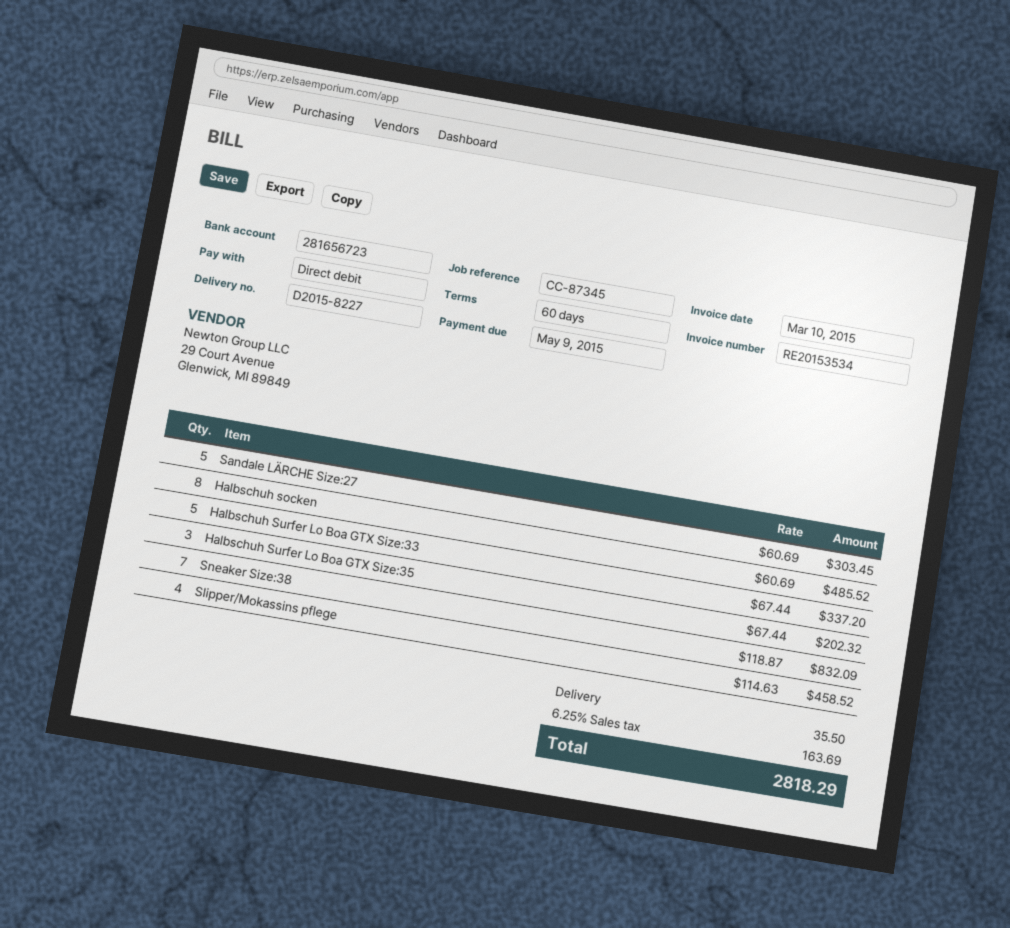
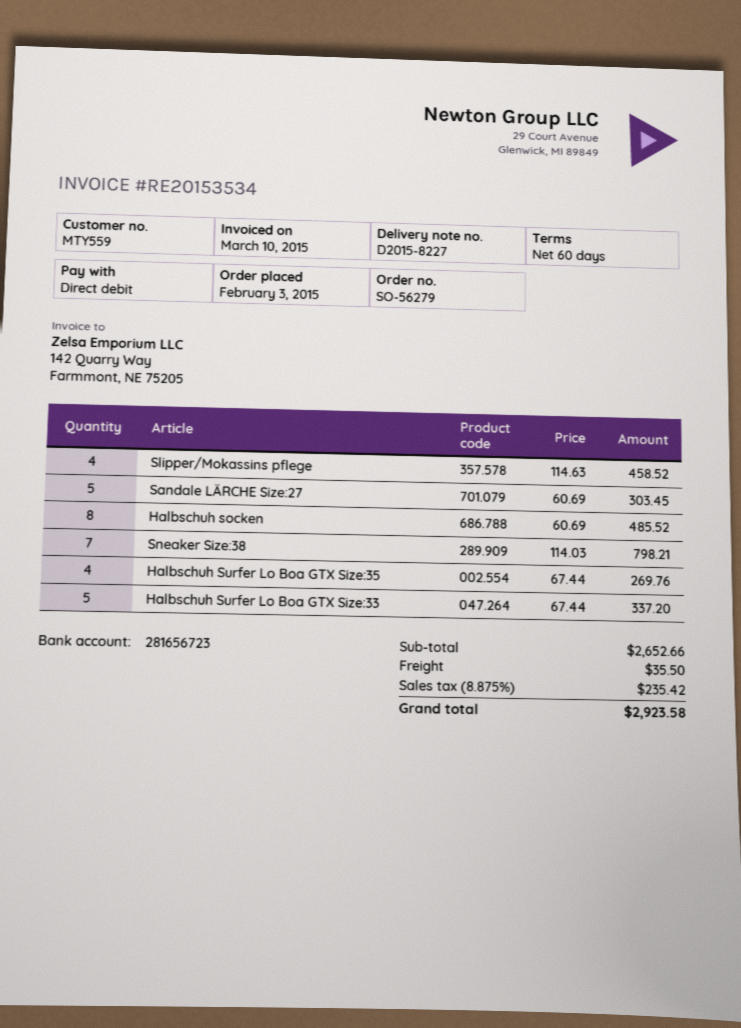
Halbschuh Surfer Lo Boa GTX Size:35: 3 x 67.44 = 202.32 -> 4 x 67.44 = 269.76
Sneaker Size:38: 7 x 118.87 = 832.09 -> 7 x 114.03 = 798.21
tax: 6.25% = 163.69 -> 8.875% = 235.42
total: 2818.29 -> 2923.58

